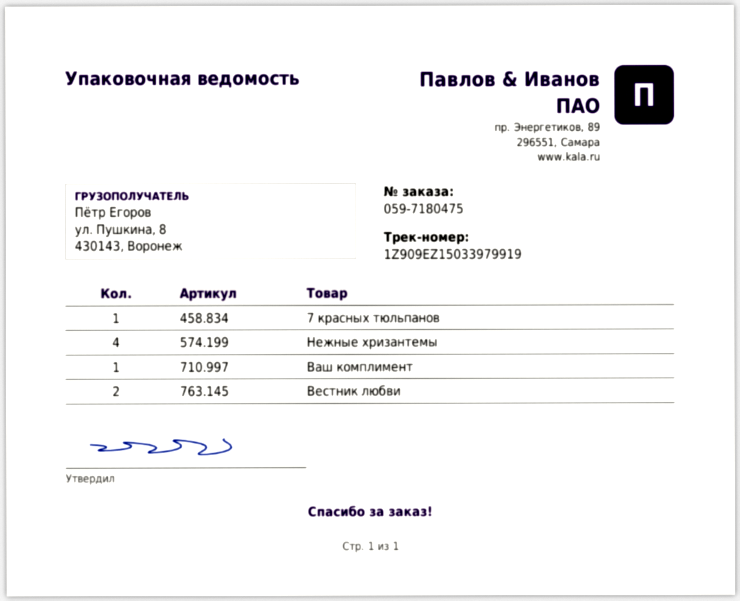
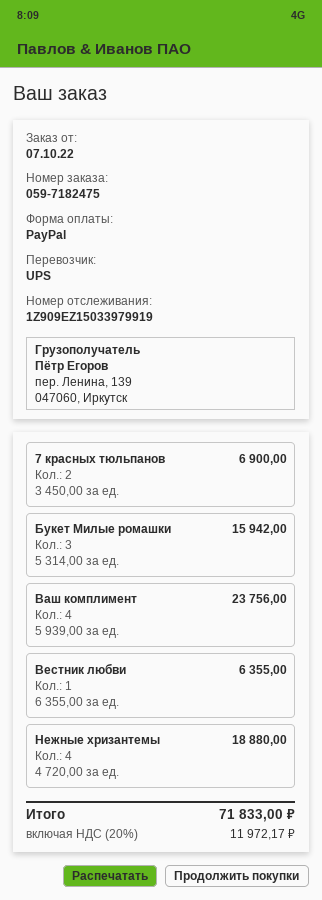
order number: 059-7180475 -> 059-7182475
ship to: ул. Пушкина, 8, 430143, Воронеж -> пер. Ленина, 139, 047060, Иркутск
7 красных тюльпанов: 1 -> 2
Ваш комплимент: 1 -> 4
Вестник любви: 2 -> 1
Букет Милые ромашки: none -> 3

